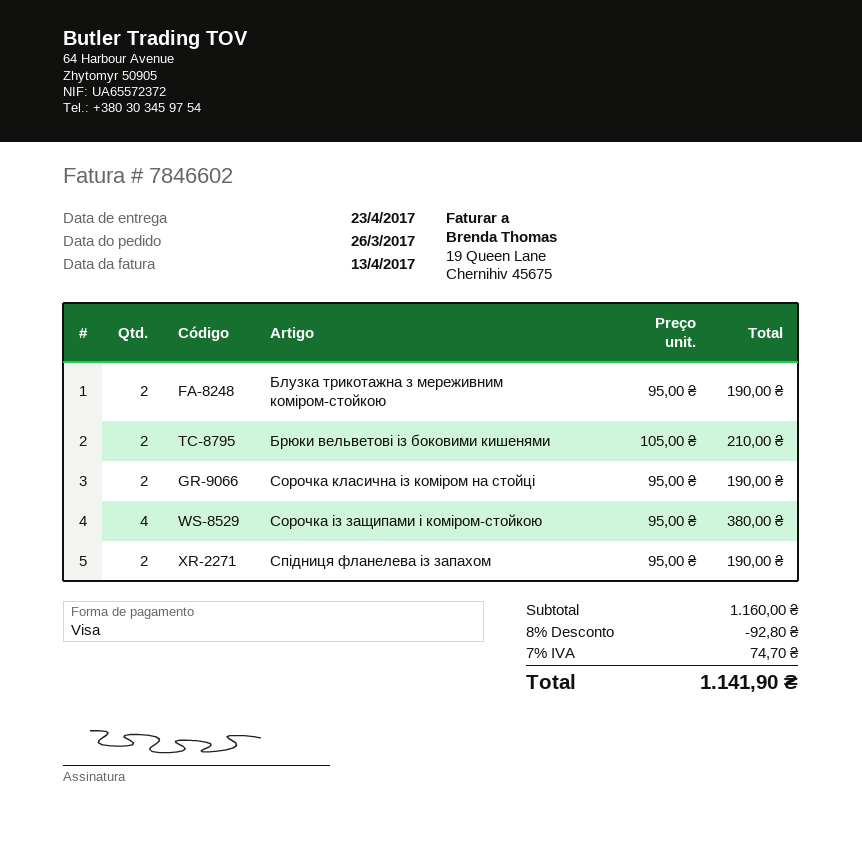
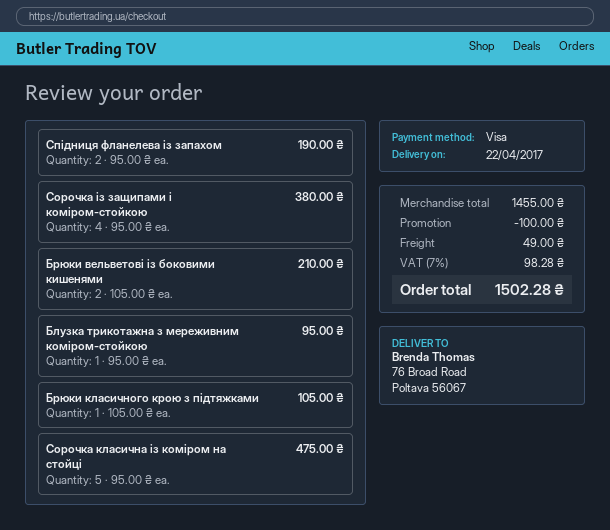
delivery date: 2017-04-23 -> 2017-04-22
Блузка трикотажна з мереживним коміром-стойкою: 2 x 95.00 = 190.00 -> 1 x 95.00 = 95.00
Сорочка класична із коміром на стойці: 2 x 95.00 = 190.00 -> 5 x 95.00 = 475.00
Брюки класичного крою з підтяжками: none -> 1 x 105.00 = 105.00
subtotal: 1160.00 -> 1455.00
discount: 92.80 -> 100.00
shipping: none -> 49.00
tax: 7% = 74.70 -> 7% = 98.28
total: 1141.90 -> 1502.28

